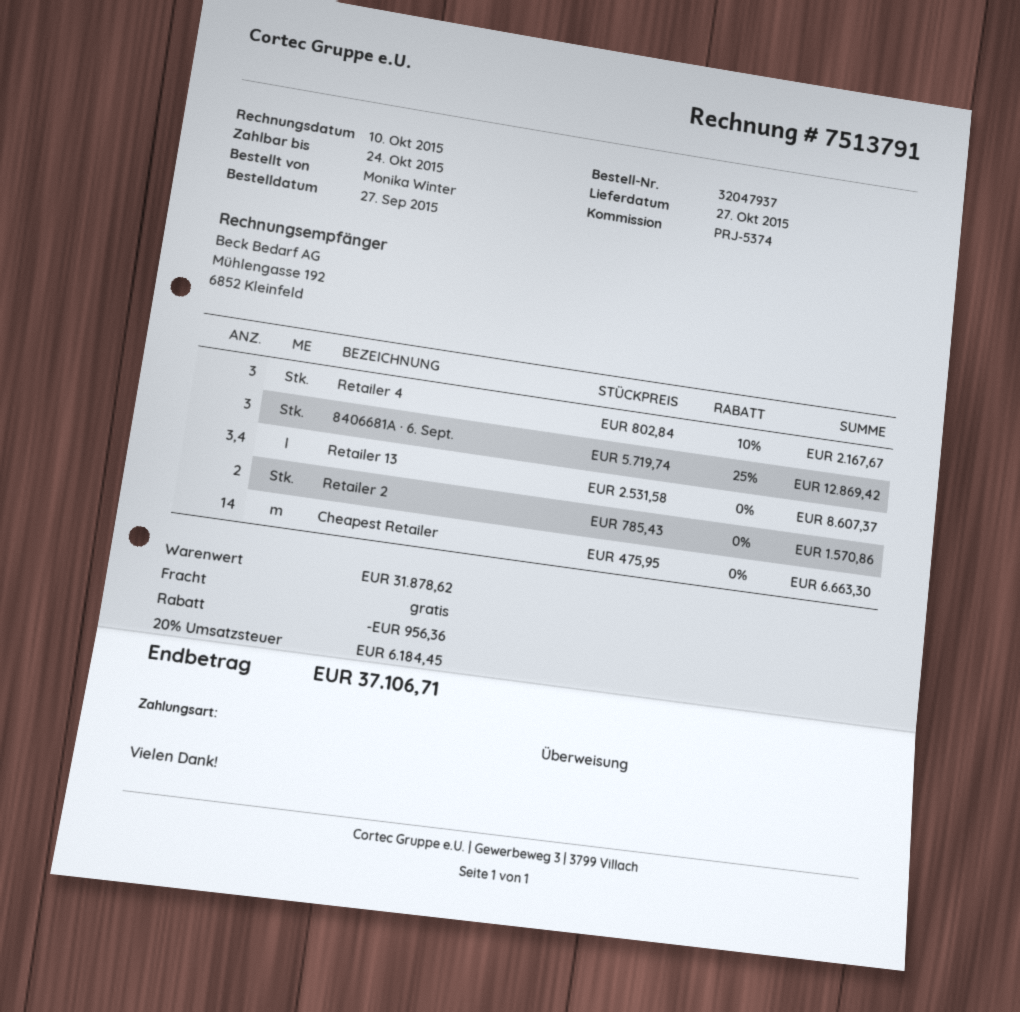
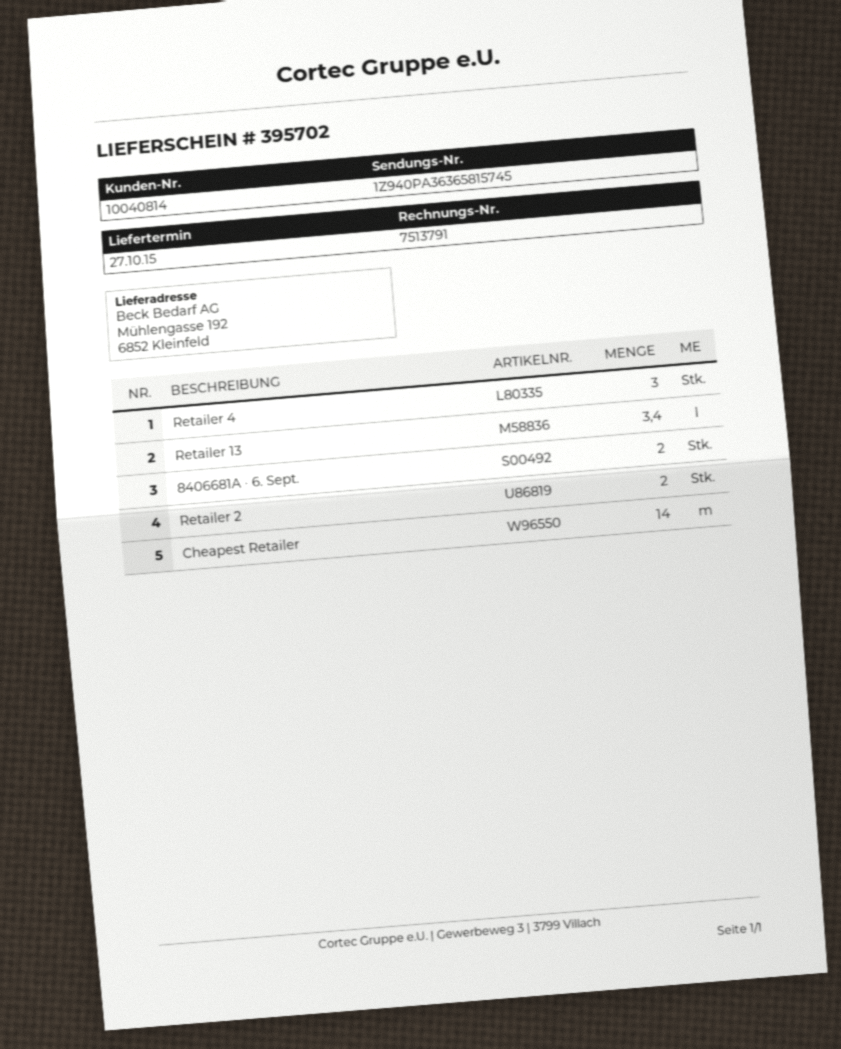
8406681A · 6. Sept.: 3 -> 2

